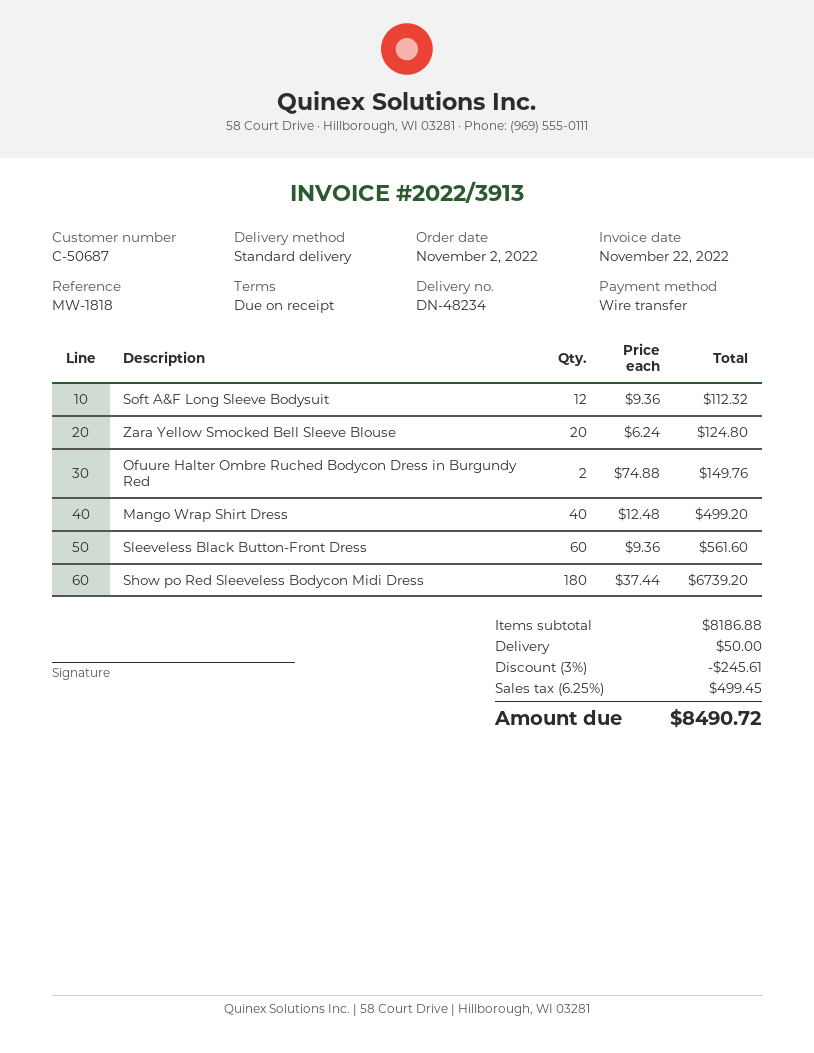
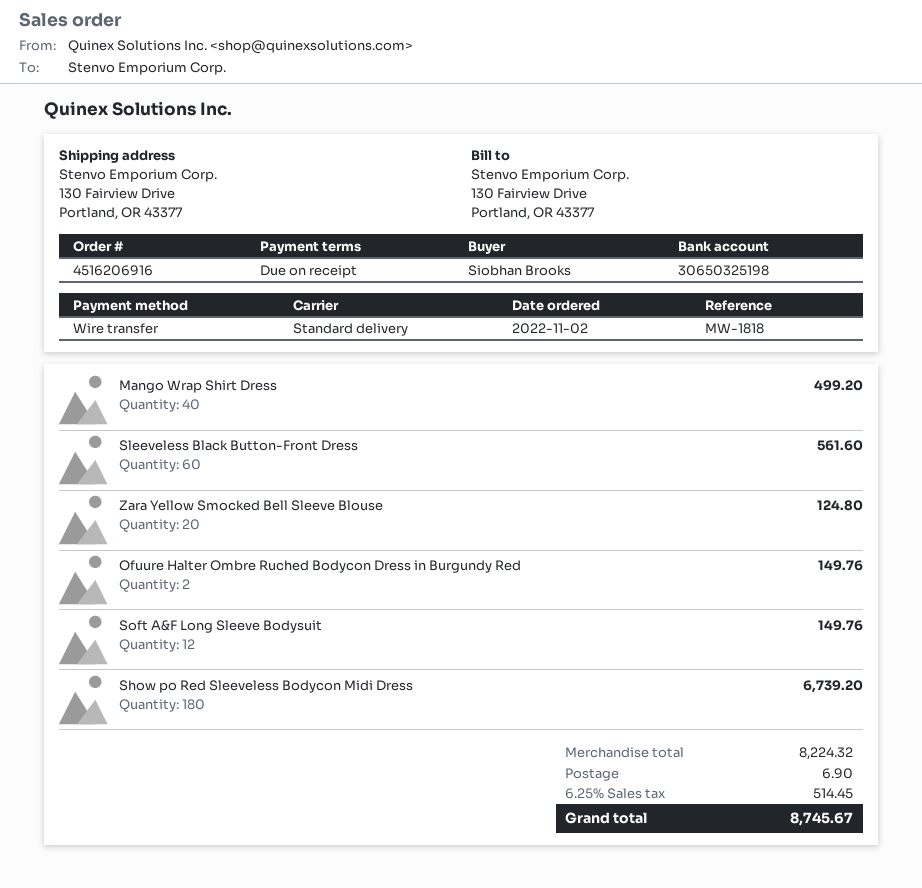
Soft A&F Long Sleeve Bodysuit: 12 for 112.32 -> 12 for 149.76
subtotal: 8186.88 -> 8224.32
discount: 3% = 245.61 -> none
shipping: 50.00 -> 6.90
tax: 6.25% = 499.45 -> 6.25% = 514.45
total: 8490.72 -> 8745.67

